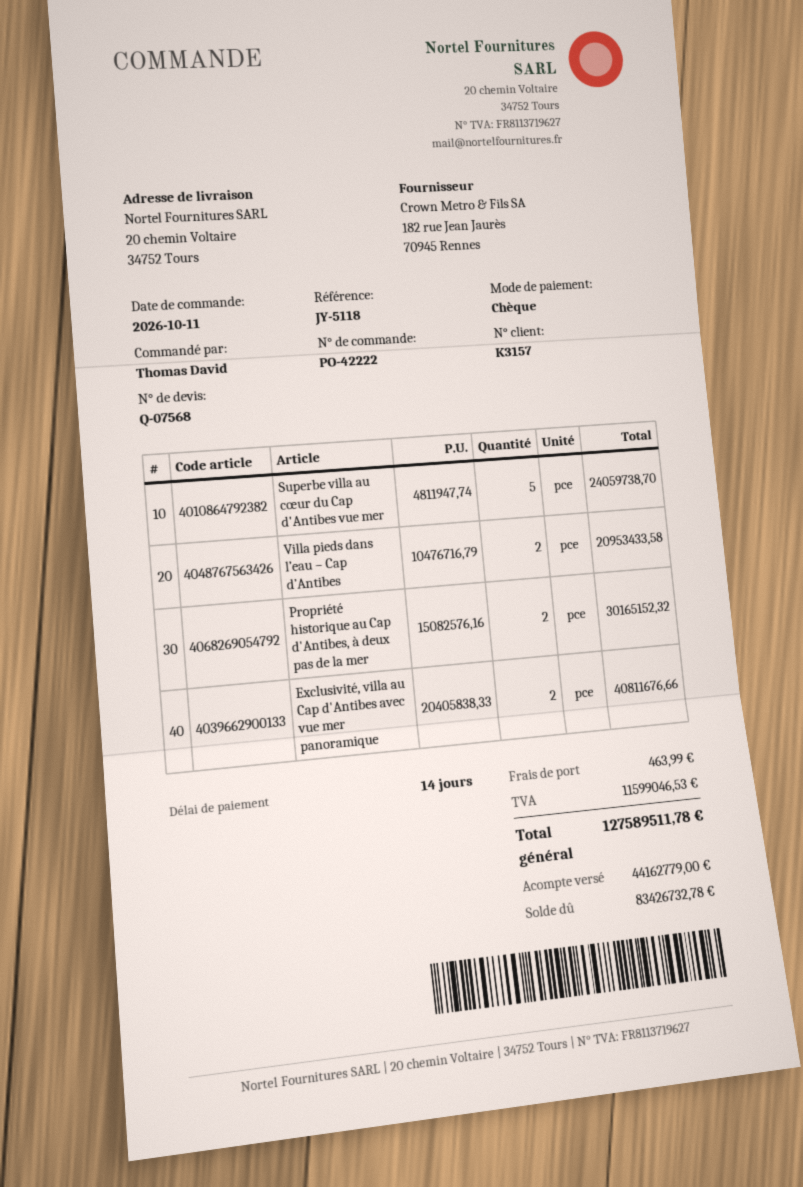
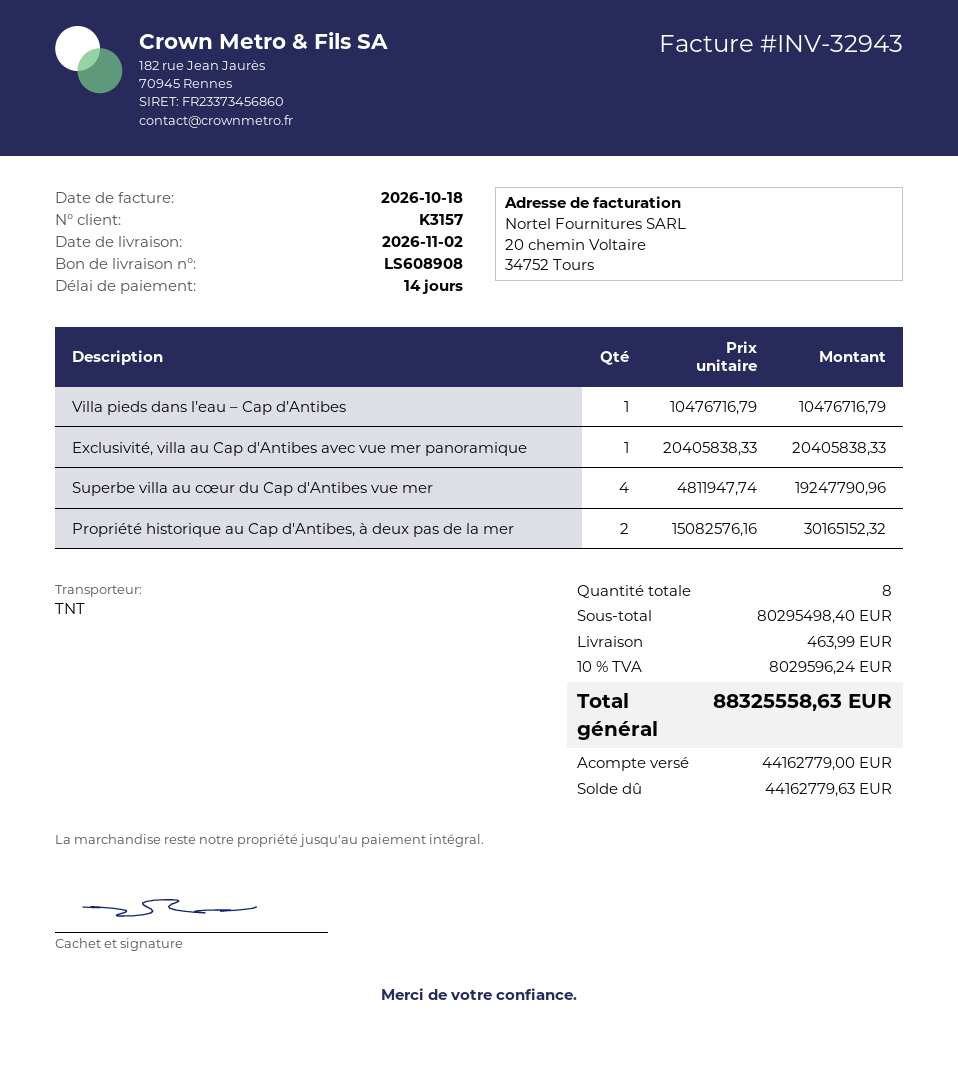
Superbe villa au cœur du Cap d'Antibes vue mer: 5 x 4811947.74 = 24059738.70 -> 4 x 4811947.74 = 19247790.96
Villa pieds dans l’eau – Cap d’Antibes: 2 x 10476716.79 = 20953433.58 -> 1 x 10476716.79 = 10476716.79
Exclusivité, villa au Cap d'Antibes avec vue mer panoramique: 2 x 20405838.33 = 40811676.66 -> 1 x 20405838.33 = 20405838.33
tax: 11599046.53 -> 8029596.24
total: 127589511.78 -> 88325558.63
balance: 83426732.78 -> 44162779.63

